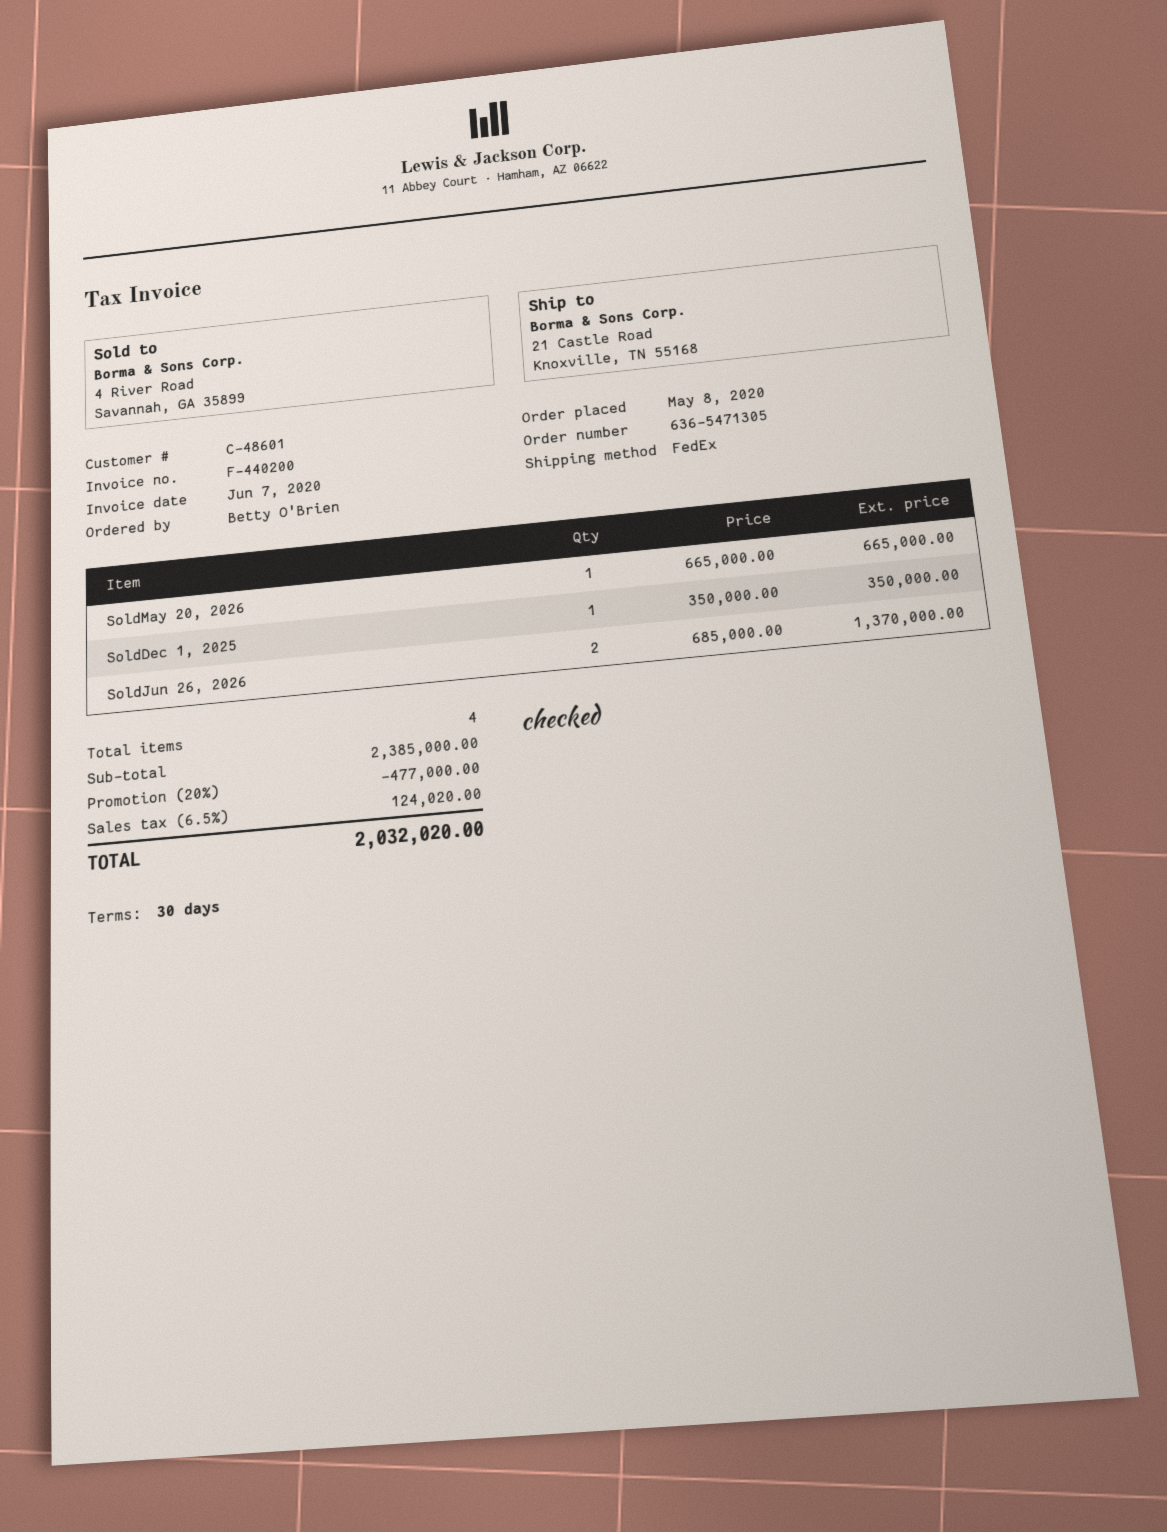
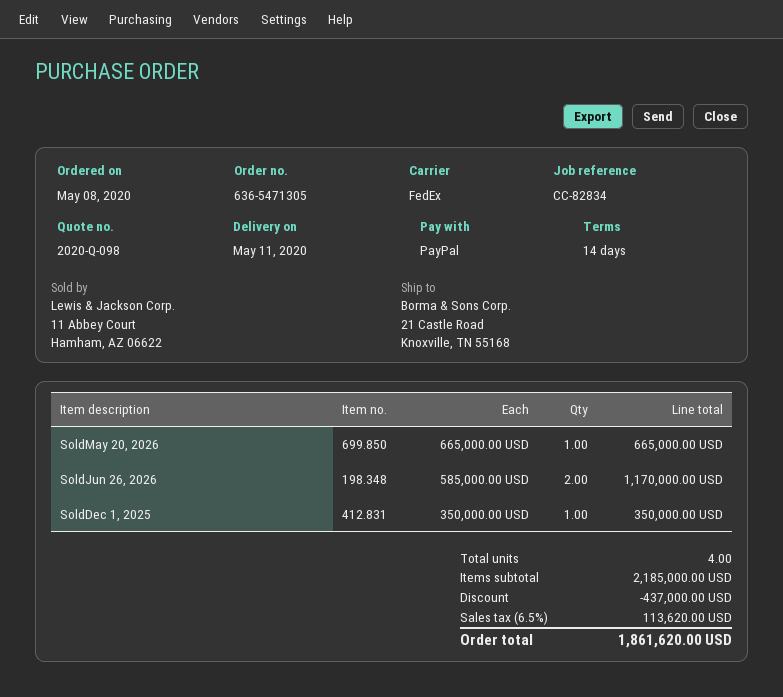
payment terms: 30 days -> 14 days
SoldJun 26, 2026: 2 x 685000.00 = 1370000.00 -> 2 x 585000.00 = 1170000.00
subtotal: 2385000.00 -> 2185000.00
discount: 477000.00 -> 437000.00
tax: 6.5% = 124020.00 -> 6.5% = 113620.00
total: 2032020.00 -> 1861620.00

